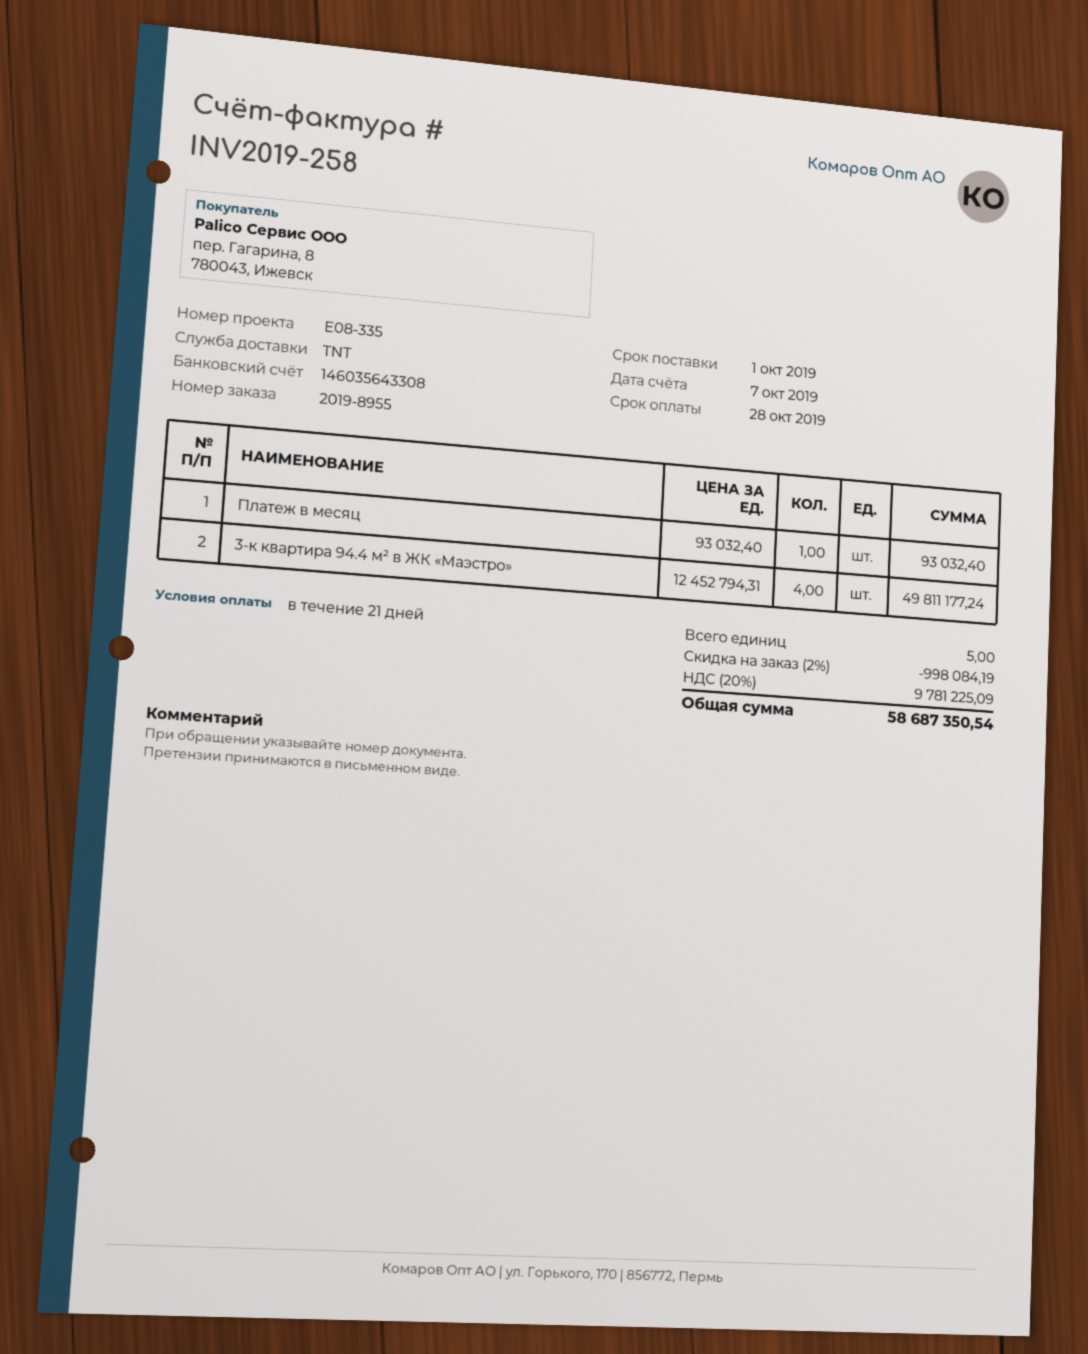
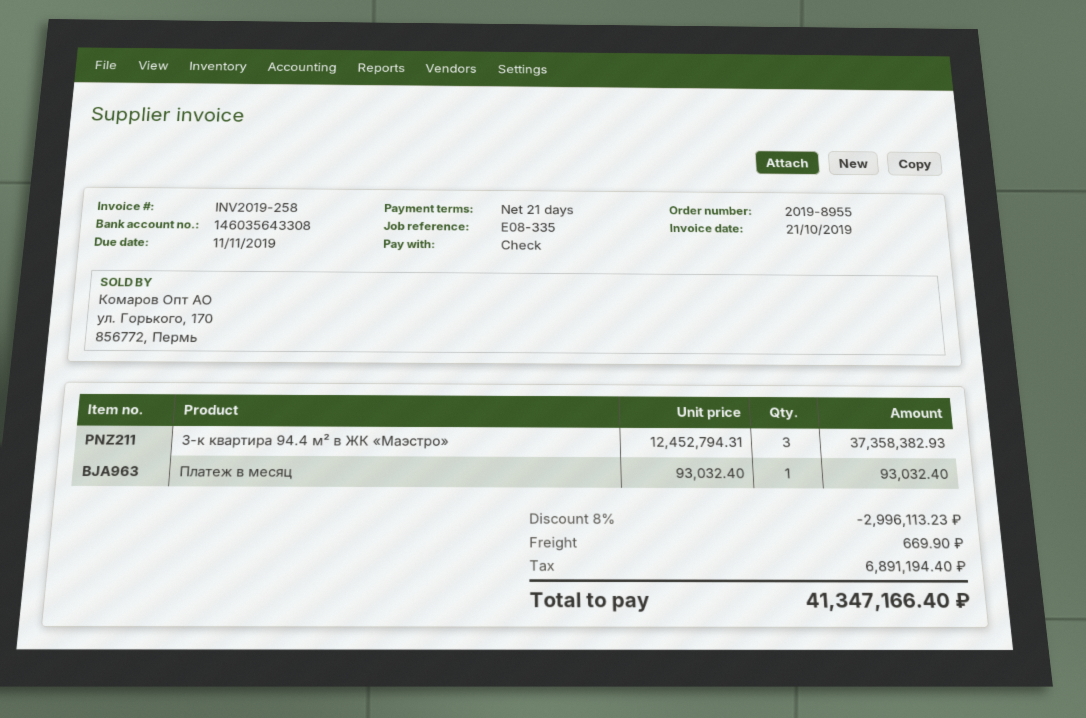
invoice date: 2019-10-07 -> 2019-10-21
due date: 2019-10-28 -> 2019-11-11
3-к квартира 94.4 м² в ЖК «Маэстро»: 4 x 12452794.31 = 49811177.24 -> 3 x 12452794.31 = 37358382.93
discount: 2% = 998084.19 -> 8% = 2996113.23
shipping: none -> 669.90
tax: 9781225.09 -> 6891194.40
total: 58687350.54 -> 41347166.40

